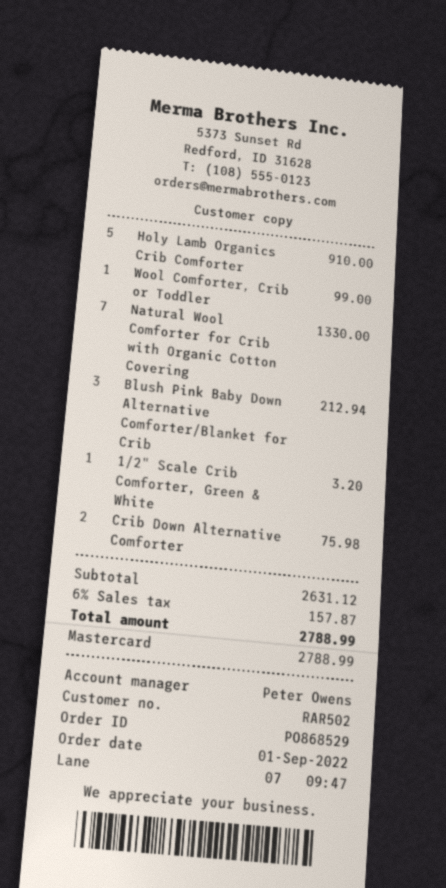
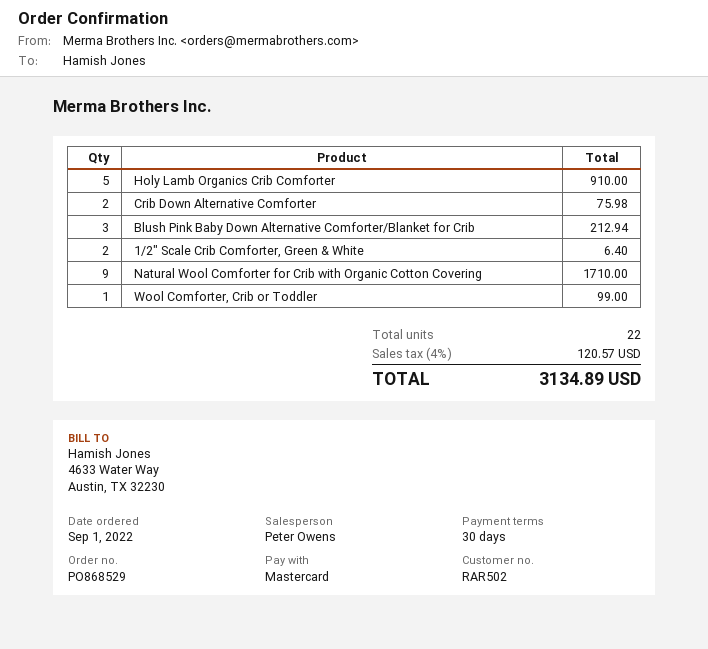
Natural Wool Comforter for Crib with Organic Cotton Covering: 7 for 1330.00 -> 9 for 1710.00
1/2" Scale Crib Comforter, Green & White: 1 for 3.20 -> 2 for 6.40
tax: 6% = 157.87 -> 4% = 120.57
total: 2788.99 -> 3134.89

